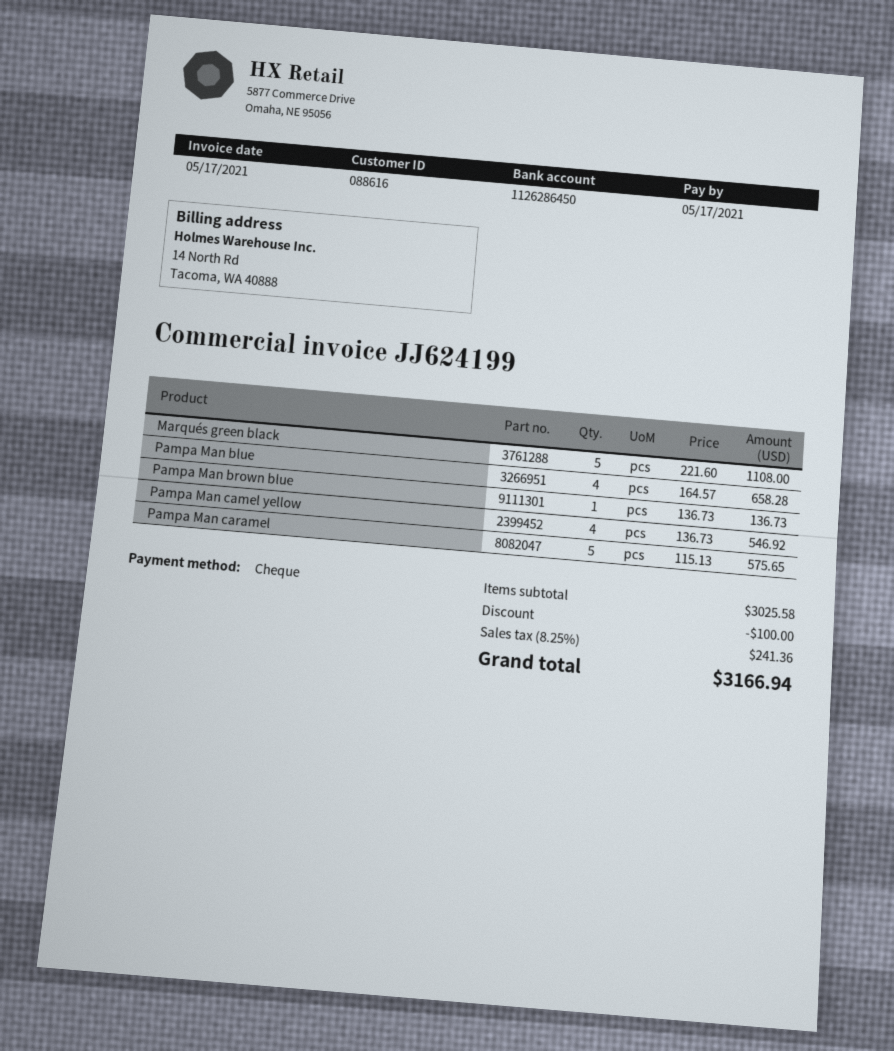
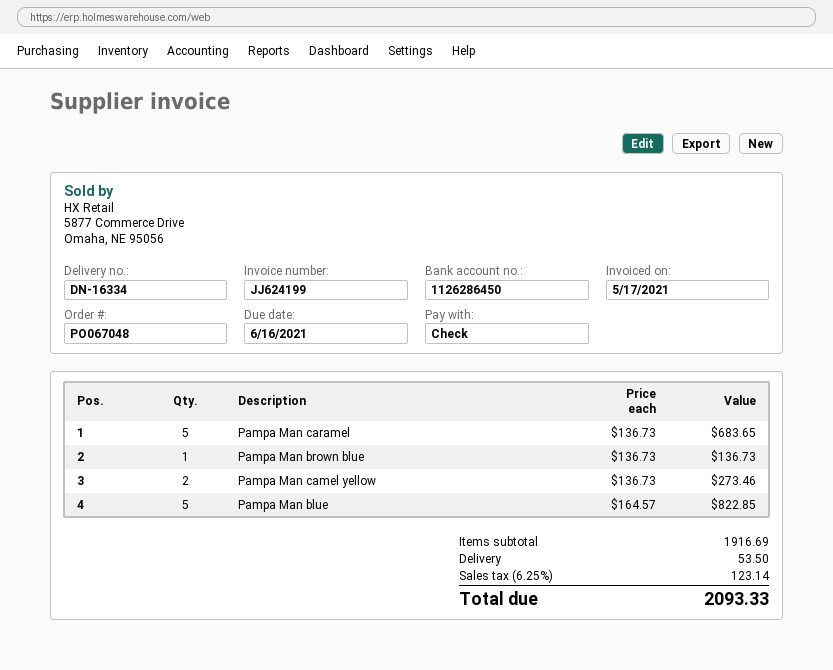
due date: 2021-05-17 -> 2021-06-16
Marqués green black: 5 x 221.60 = 1108.00 -> none
Pampa Man blue: 4 x 164.57 = 658.28 -> 5 x 164.57 = 822.85
Pampa Man camel yellow: 4 x 136.73 = 546.92 -> 2 x 136.73 = 273.46
Pampa Man caramel: 5 x 115.13 = 575.65 -> 5 x 136.73 = 683.65
subtotal: 3025.58 -> 1916.69
discount: 100.00 -> none
shipping: none -> 53.50
tax: 8.25% = 241.36 -> 6.25% = 123.14
total: 3166.94 -> 2093.33

